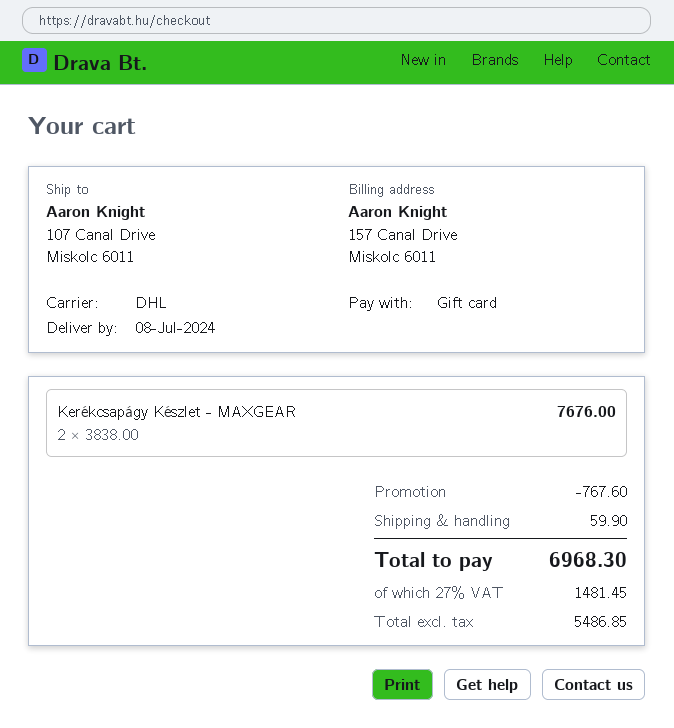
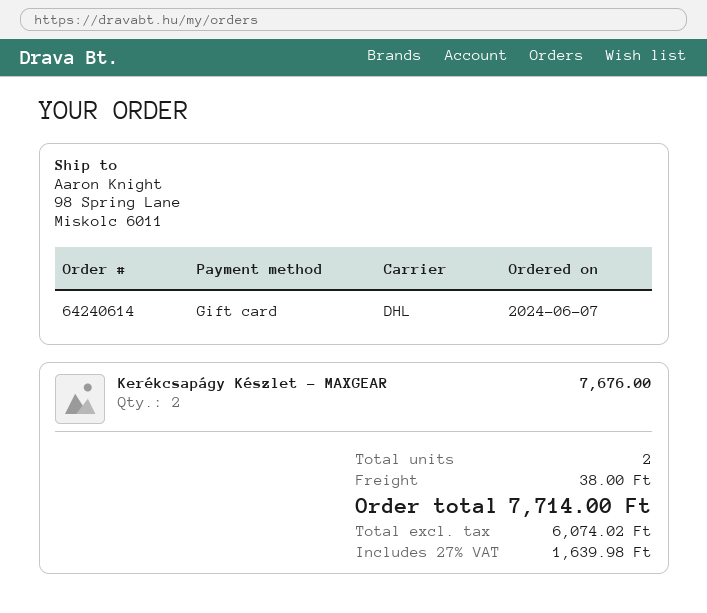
ship to: 107 Canal Drive, Miskolc 6011 -> 98 Spring Lane, Miskolc 6011
discount: 767.60 -> none
shipping: 59.90 -> 38.00
net: 5486.85 -> 6074.02
tax: 27% = 1481.45 -> 27% = 1639.98
total: 6968.30 -> 7714.00

